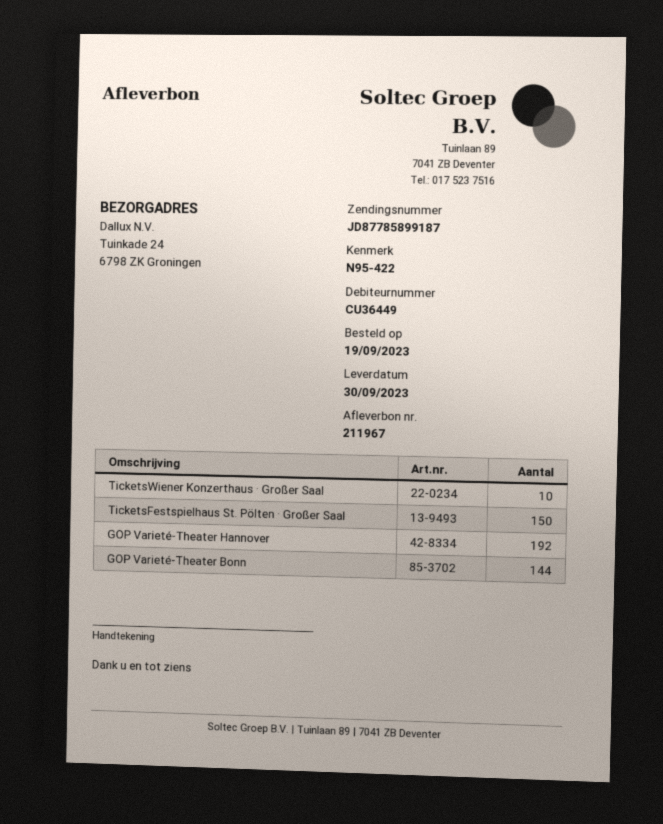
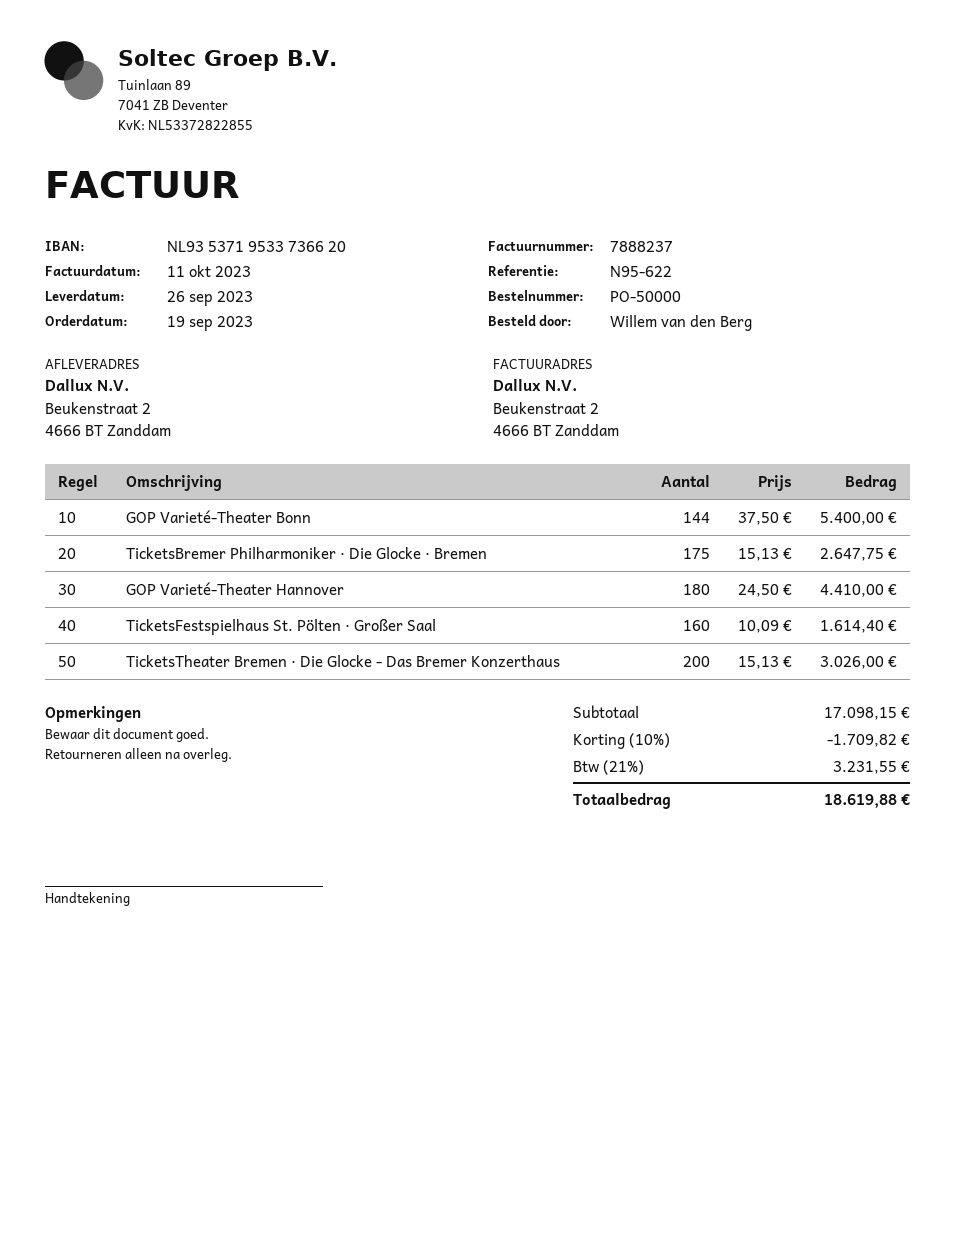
delivery date: 2023-09-30 -> 2023-09-26
reference: N95-422 -> N95-622
ship to: Tuinkade 24, 6798 ZK Groningen -> Beukenstraat 2, 4666 BT Zanddam
TicketsWiener Konzerthaus · Großer Saal: 10 -> none
TicketsFestspielhaus St. Pölten · Großer Saal: 150 -> 160
GOP Varieté-Theater Hannover: 192 -> 180
TicketsBremer Philharmoniker · Die Glocke · Bremen: none -> 175
TicketsTheater Bremen · Die Glocke - Das Bremer Konzerthaus: none -> 200

